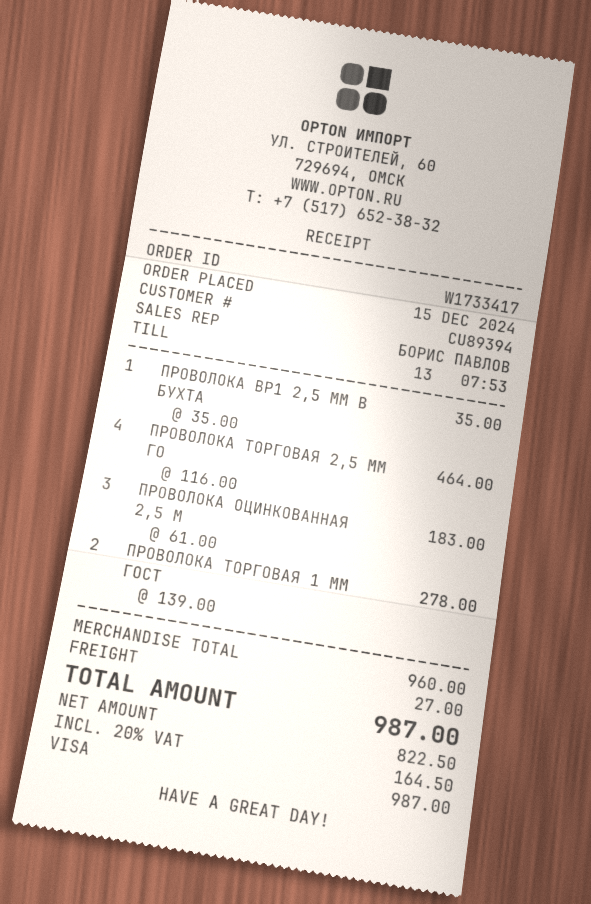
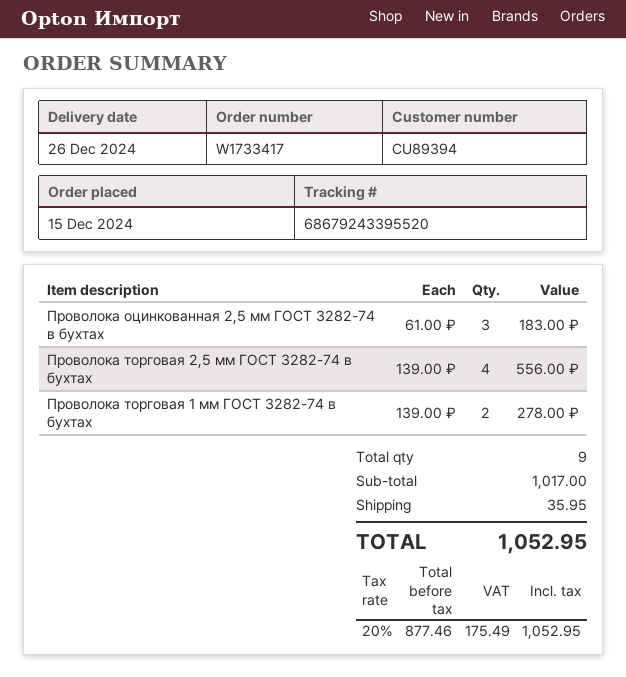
ПРОВОЛОКА ВР1 2,5 ММ В БУХТА: 1 x 35.00 = 35.00 -> none
ПРОВОЛОКА ТОРГОВАЯ 2,5 ММ ГО: 4 x 116.00 = 464.00 -> 4 x 139.00 = 556.00
subtotal: 960.00 -> 1017.00
shipping: 27.00 -> 35.95
net: 822.50 -> 877.46
tax: 20% = 164.50 -> 20% = 175.49
total: 987.00 -> 1052.95

